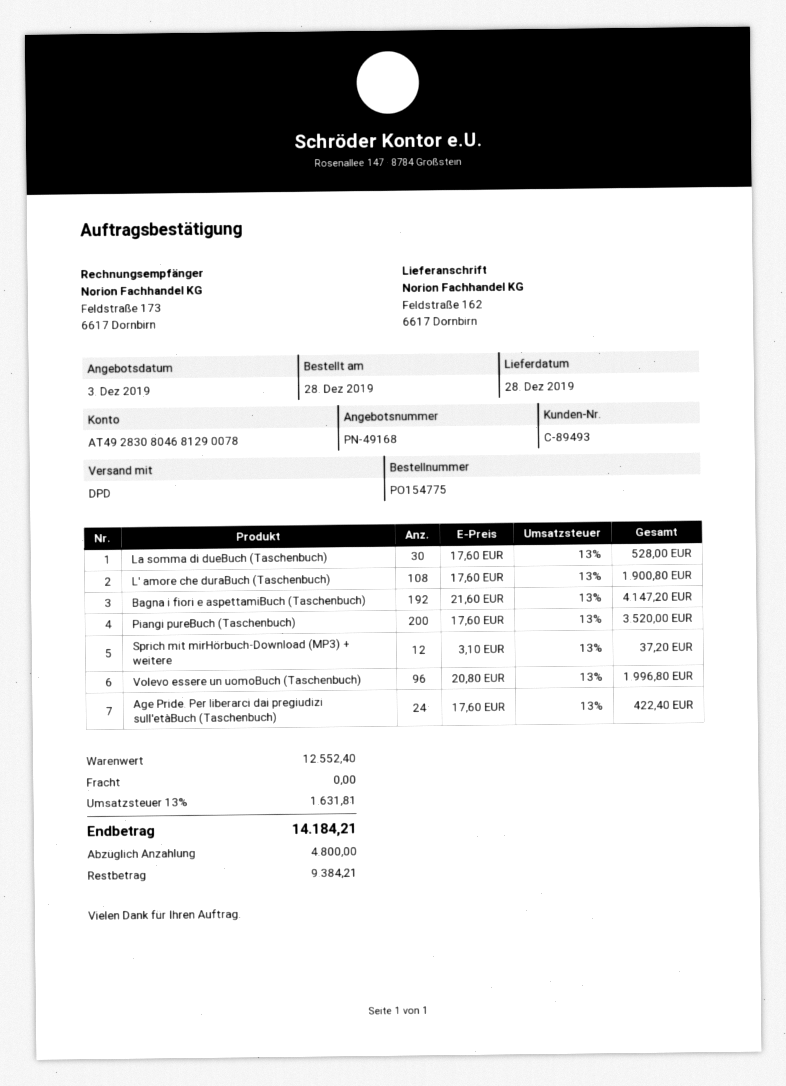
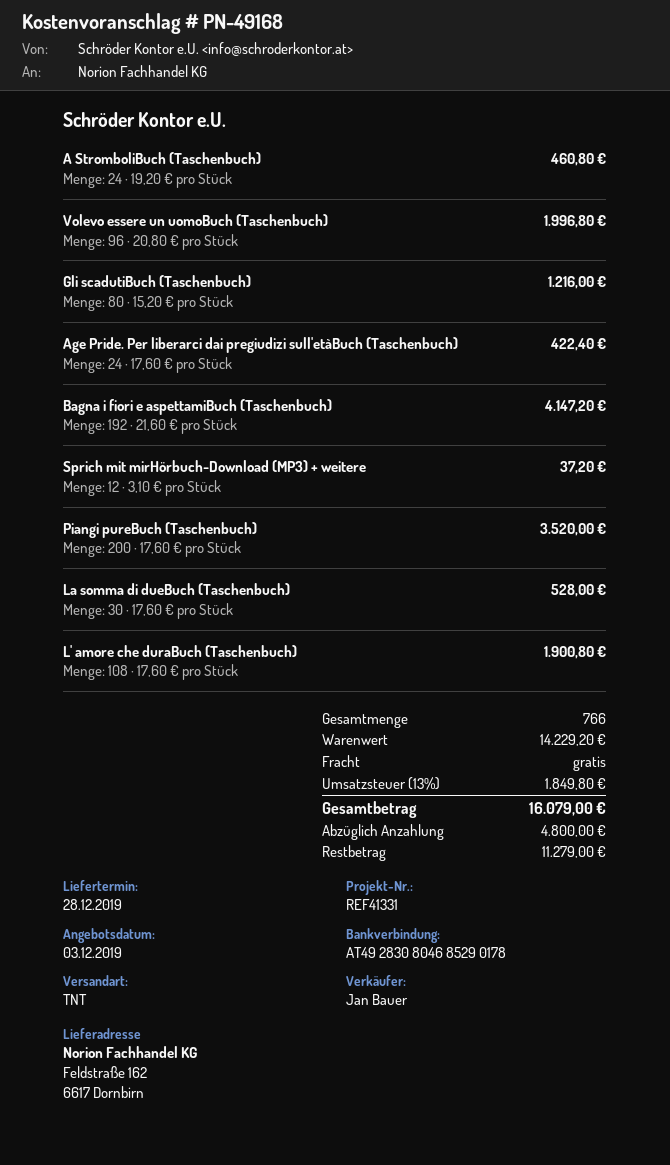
bank account: AT492830804681290078 -> AT492830804685290178
shipping method: DPD -> TNT
A StromboliBuch (Taschenbuch): none -> 24 x 19.20 = 460.80
Gli scadutiBuch (Taschenbuch): none -> 80 x 15.20 = 1216.00
subtotal: 12552.40 -> 14229.20
tax: 13% = 1631.81 -> 13% = 1849.80
total: 14184.21 -> 16079.00
balance: 9384.21 -> 11279.00

